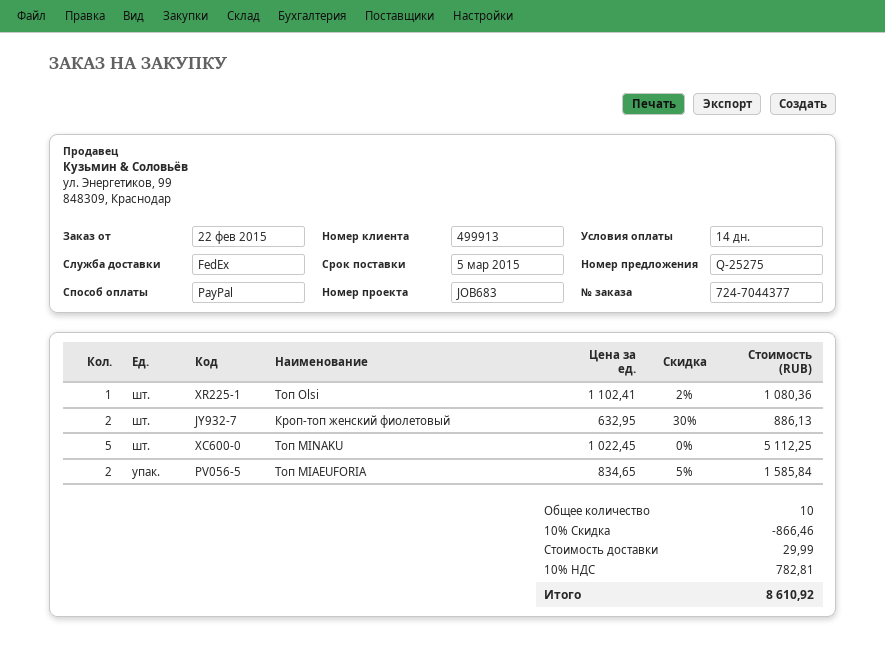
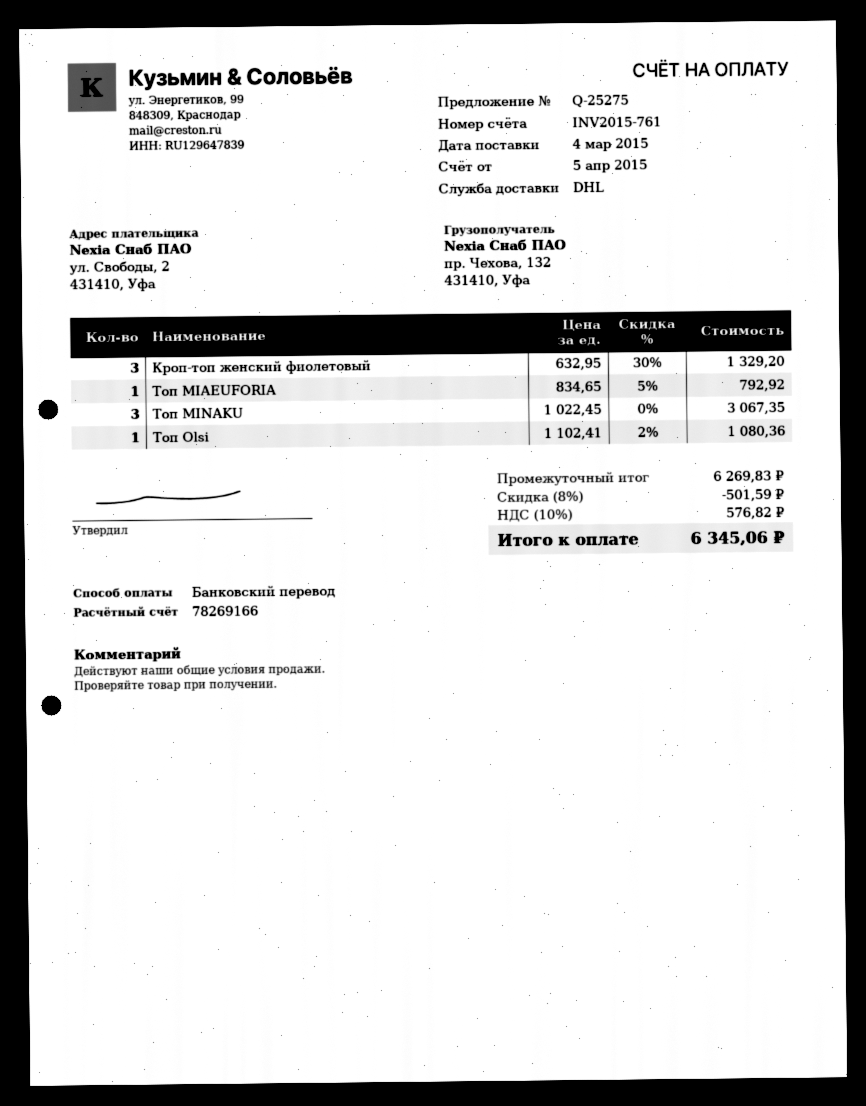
delivery date: 2015-03-05 -> 2015-03-04
payment method: PayPal -> bank transfer
shipping method: FedEx -> DHL
Кроп-топ женский фиолетовый: 2 x 632.95 - 30% = 886.13 -> 3 x 632.95 - 30% = 1329.20
Топ MINAKU: 5 x 1022.45 = 5112.25 -> 3 x 1022.45 = 3067.35
Топ MIAEUFORIA: 2 x 834.65 - 5% = 1585.84 -> 1 x 834.65 - 5% = 792.92
discount: 10% = 866.46 -> 8% = 501.59
shipping: 29.99 -> none
tax: 10% = 782.81 -> 10% = 576.82
total: 8610.92 -> 6345.06

